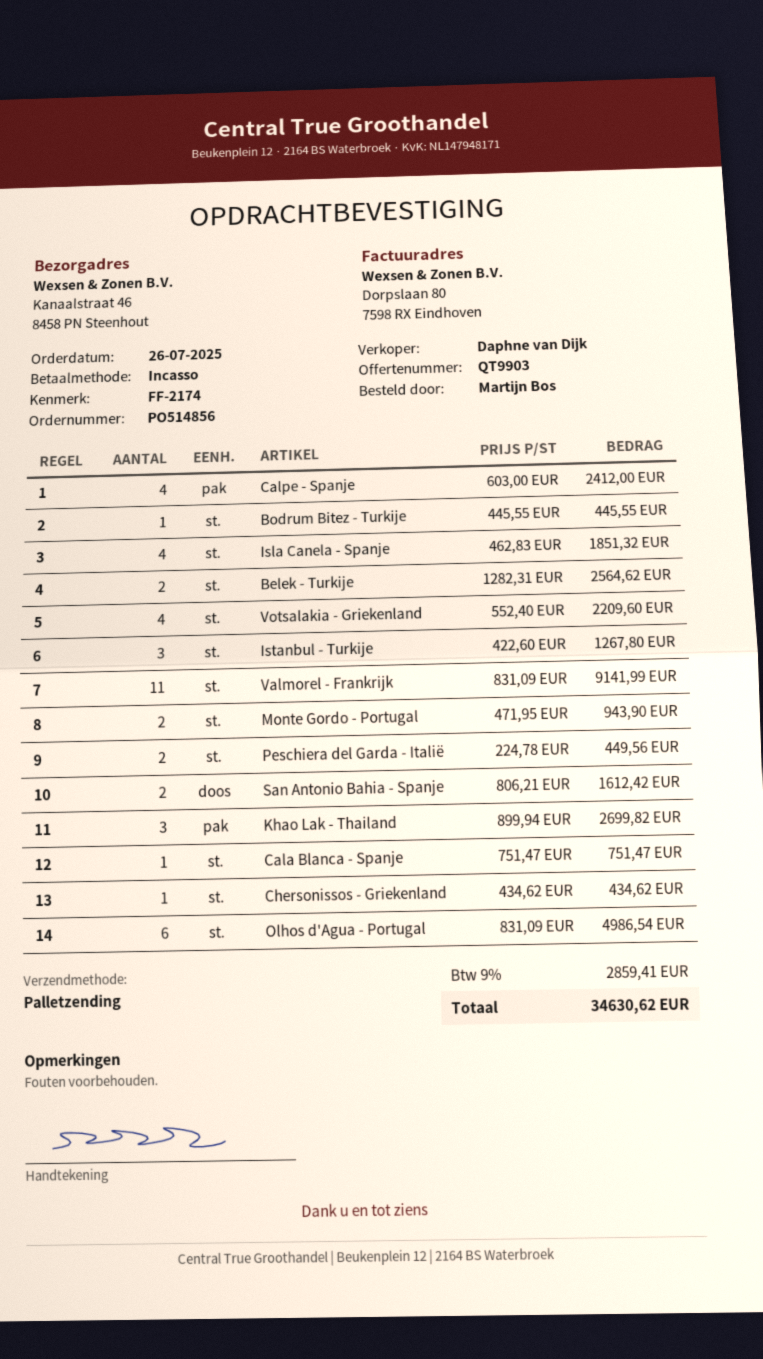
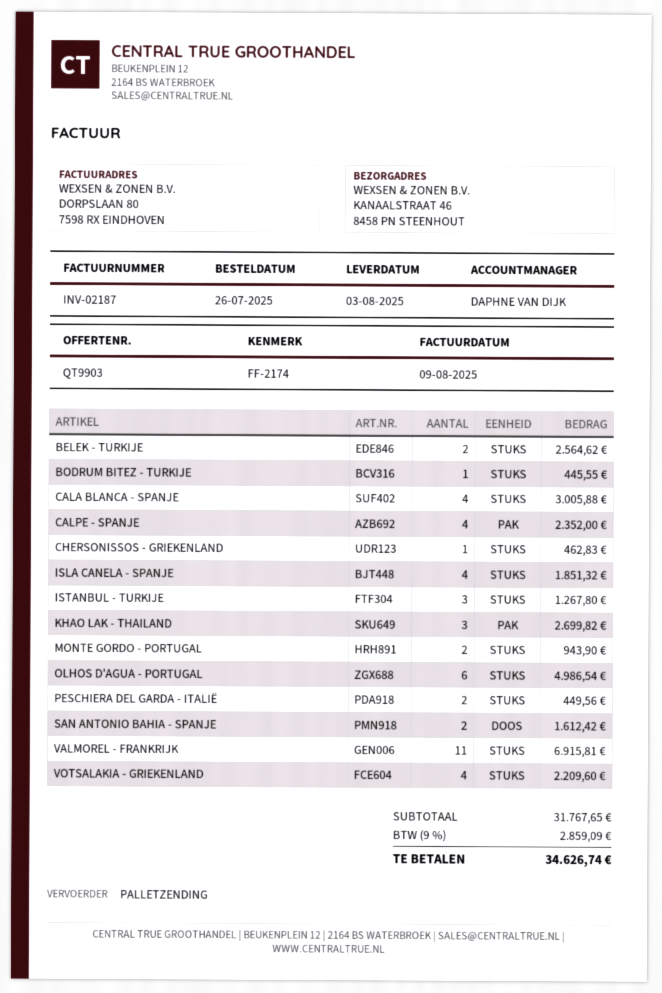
Calpe - Spanje: 4 for 2412.00 -> 4 for 2352.00
Valmorel - Frankrijk: 11 for 9141.99 -> 11 for 6915.81
Cala Blanca - Spanje: 1 for 751.47 -> 4 for 3005.88
Chersonissos - Griekenland: 1 for 434.62 -> 1 for 462.83
tax: 9% = 2859.41 -> 9% = 2859.09
total: 34630.62 -> 34626.74

